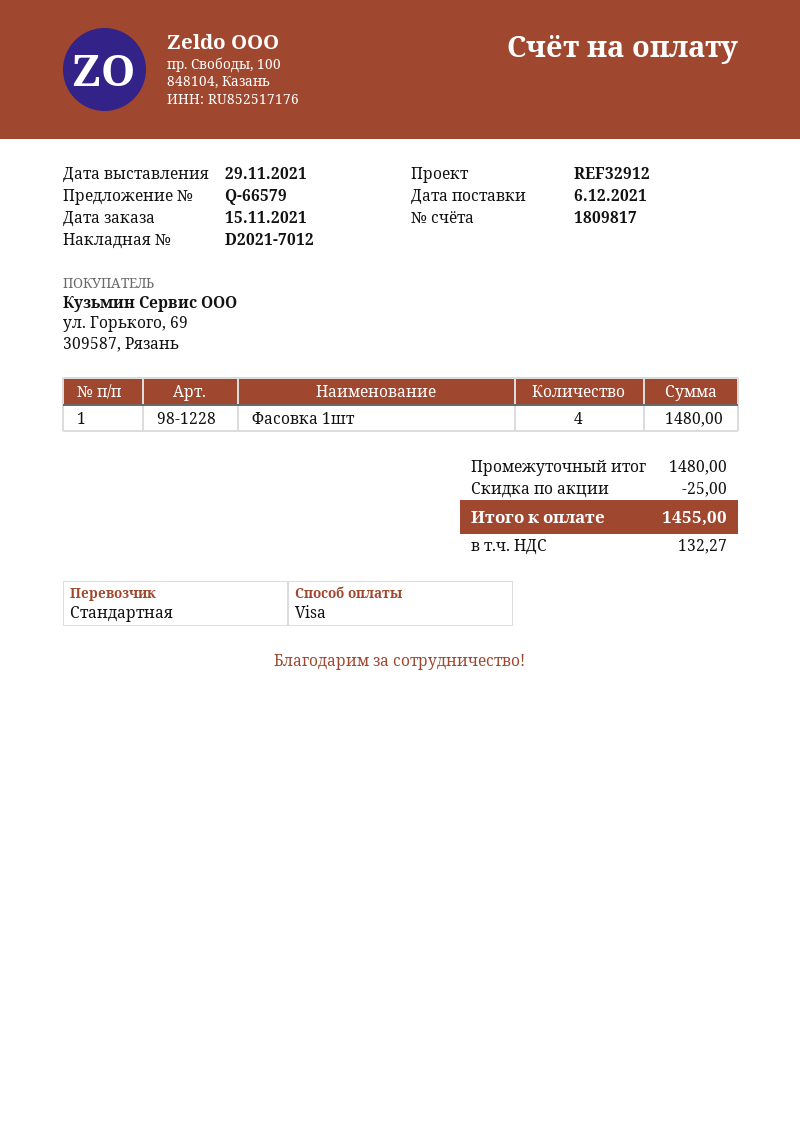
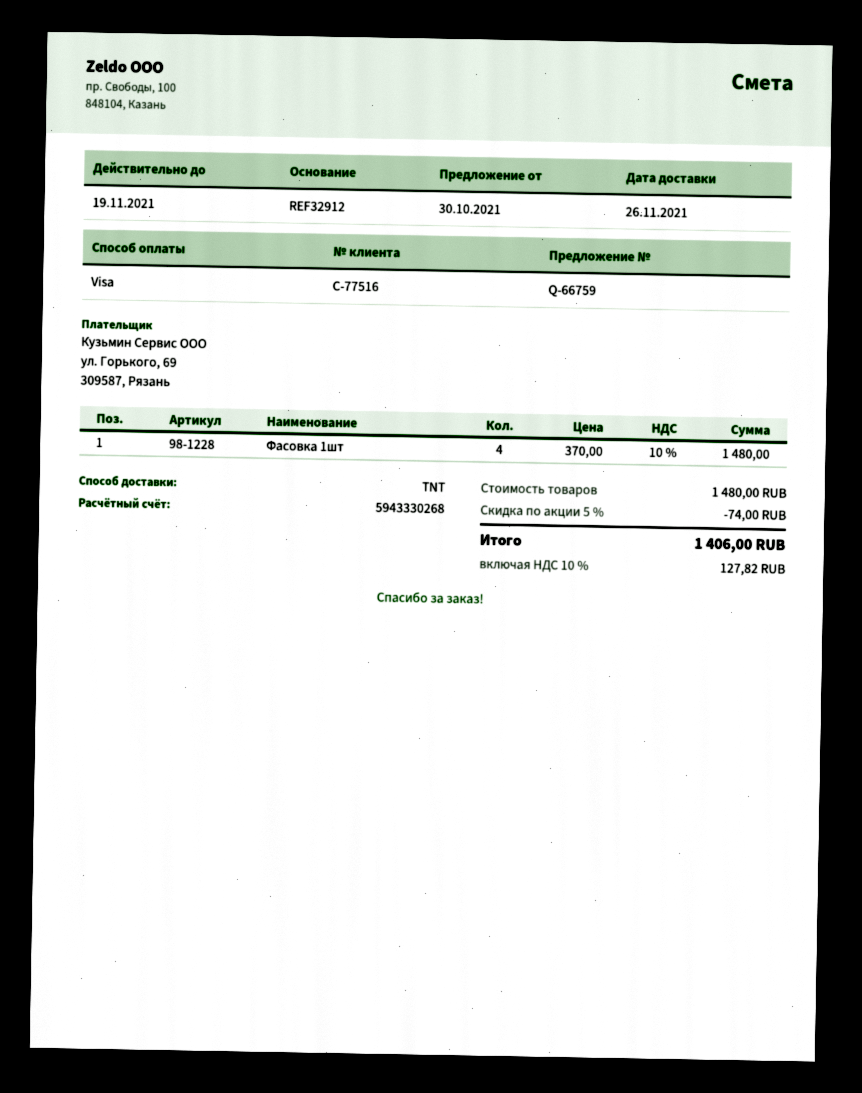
quote number: Q-66579 -> Q-66759
delivery date: 2021-12-06 -> 2021-11-26
shipping method: standard -> TNT
discount: 25.00 -> 74.00
tax: 132.27 -> 127.82
total: 1455.00 -> 1406.00

